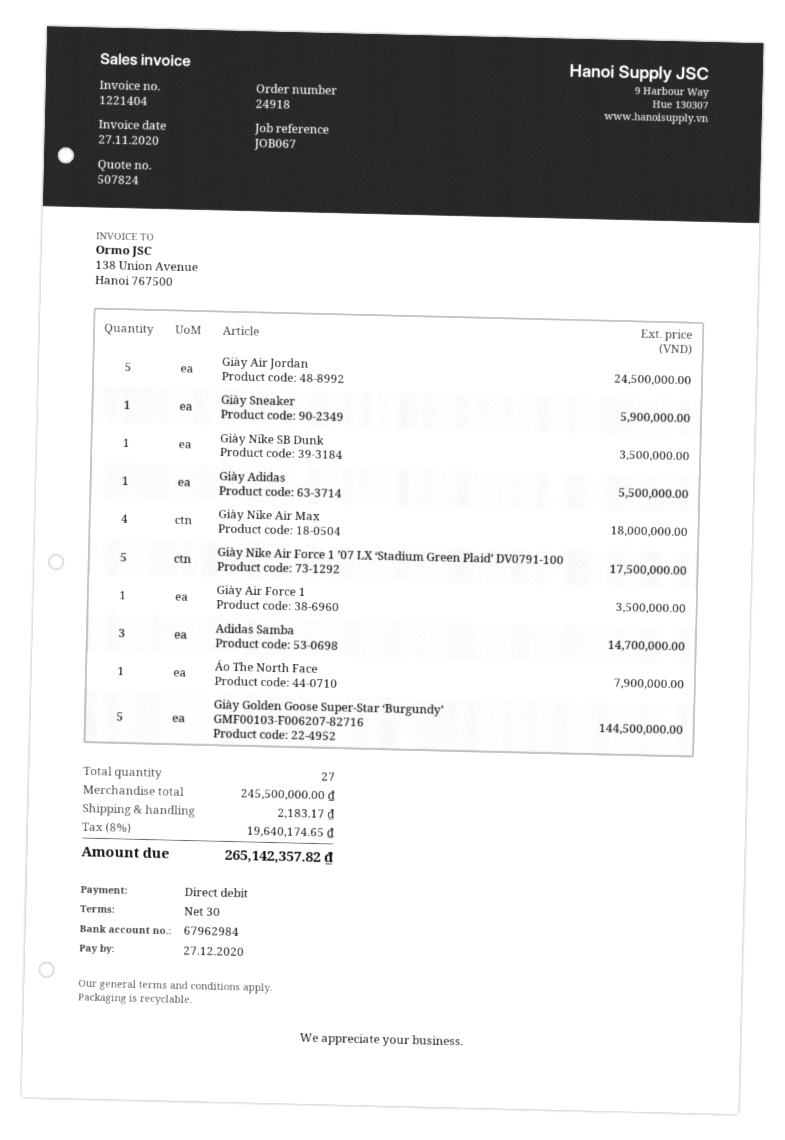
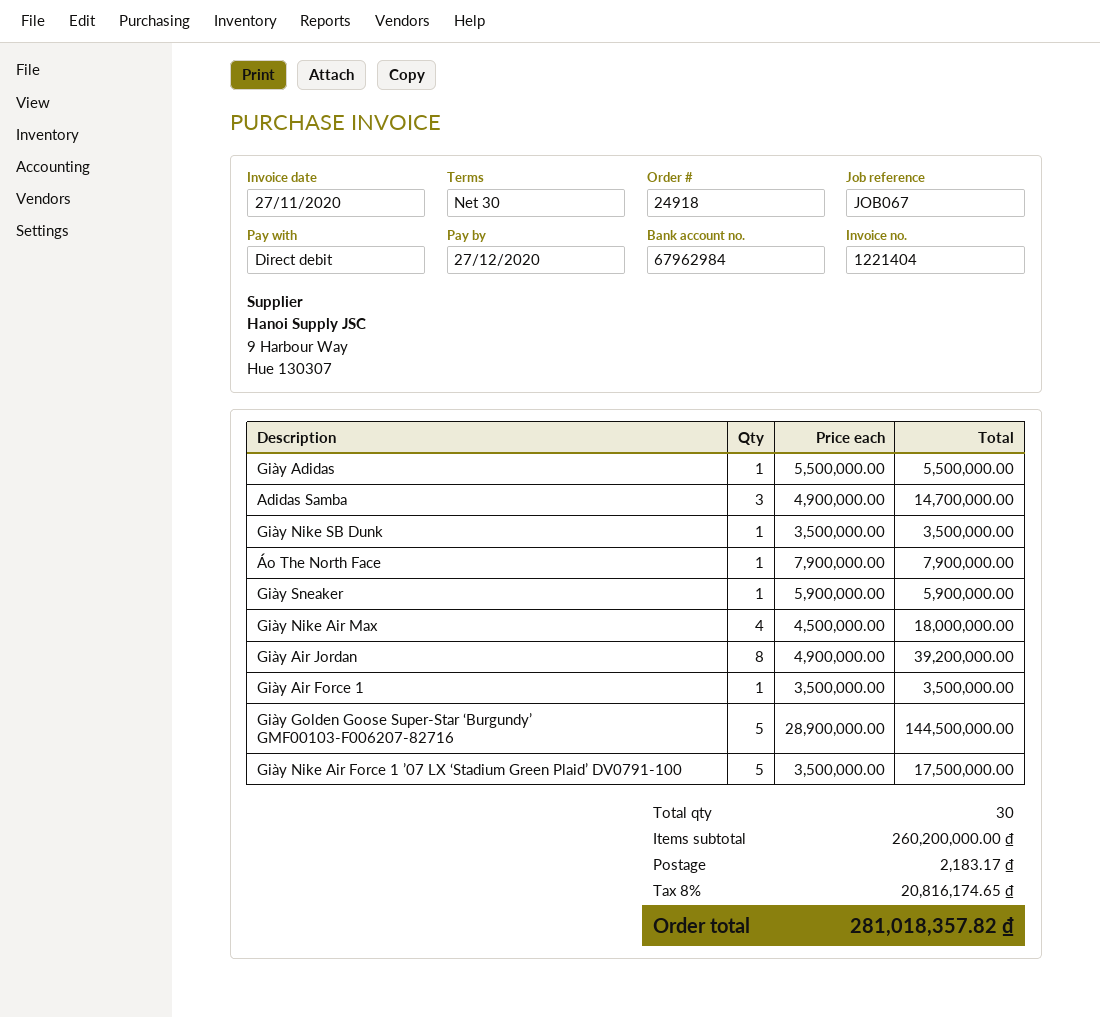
Giày Air Jordan: 5 for 24500000.00 -> 8 for 39200000.00
total quantity: 27 -> 30
subtotal: 245500000.00 -> 260200000.00
tax: 8% = 19640174.65 -> 8% = 20816174.65
total: 265142357.82 -> 281018357.82

